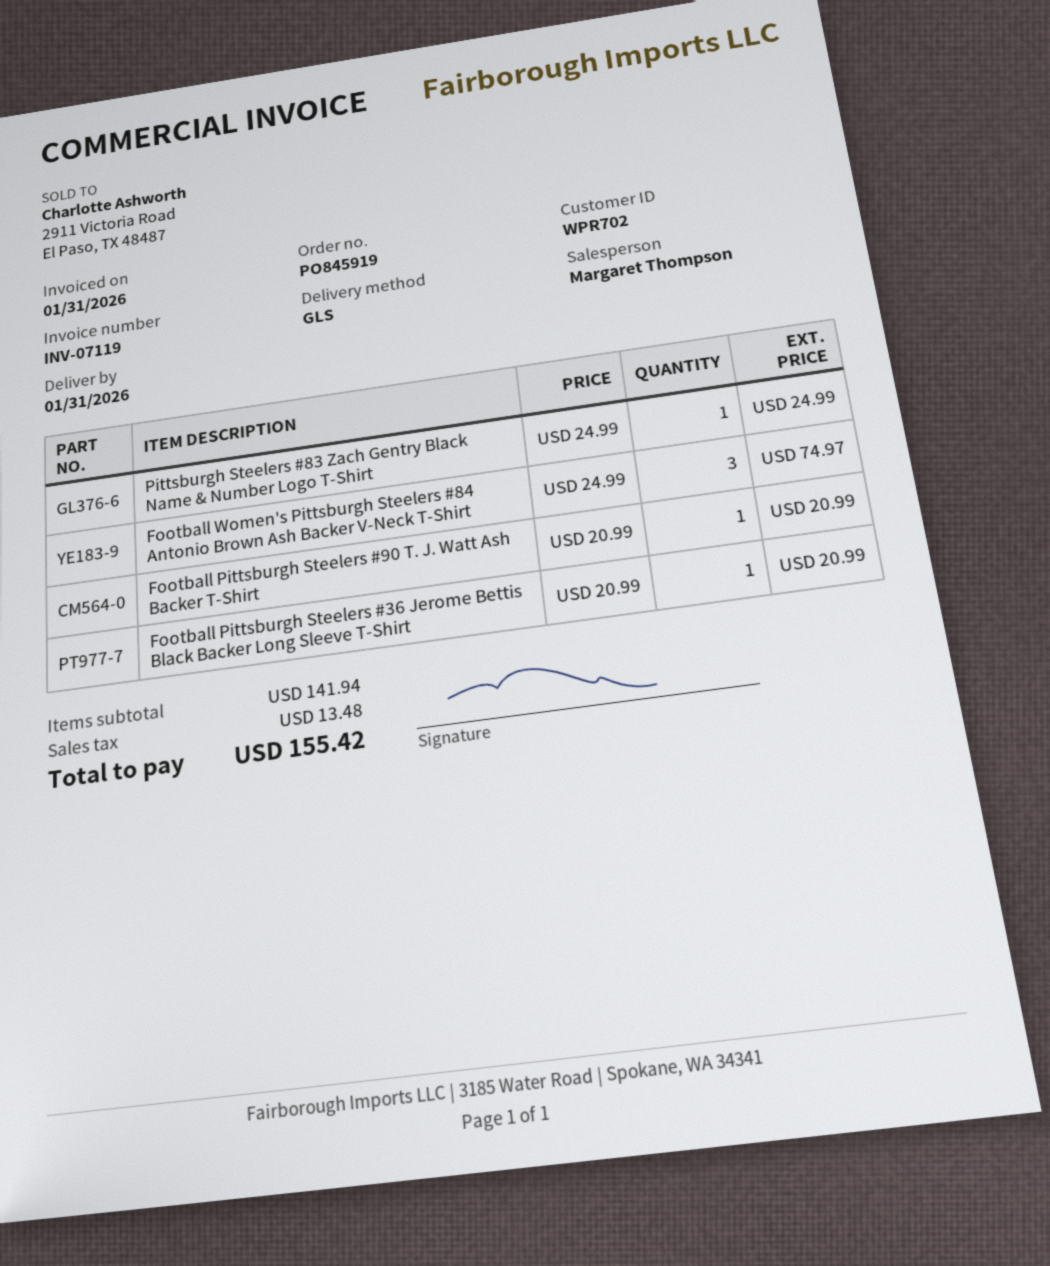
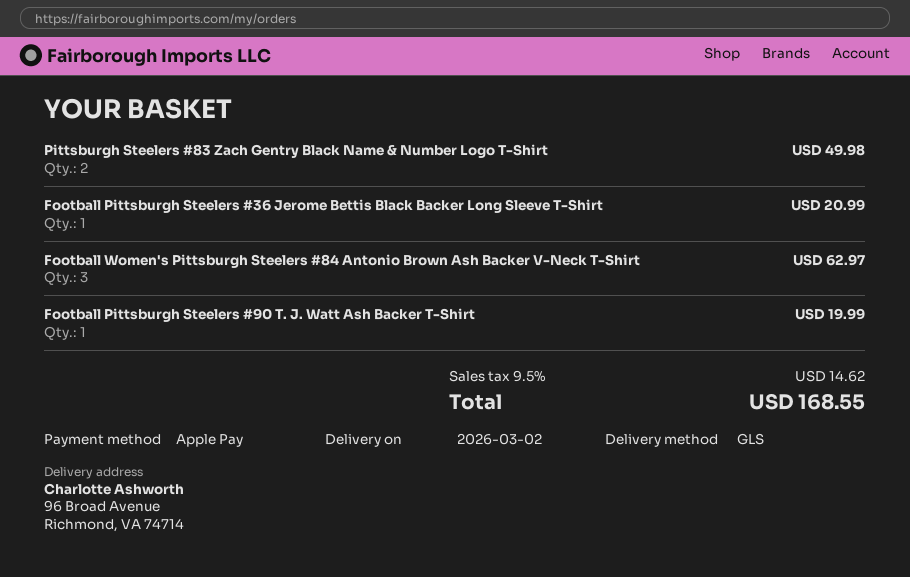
delivery date: 2026-01-31 -> 2026-03-02
Pittsburgh Steelers #83 Zach Gentry Black Name & Number Logo T-Shirt: 1 for 24.99 -> 2 for 49.98
Football Women's Pittsburgh Steelers #84 Antonio Brown Ash Backer V-Neck T-Shirt: 3 for 74.97 -> 3 for 62.97
Football Pittsburgh Steelers #90 T. J. Watt Ash Backer T-Shirt: 1 for 20.99 -> 1 for 19.99
tax: 13.48 -> 14.62
total: 155.42 -> 168.55

